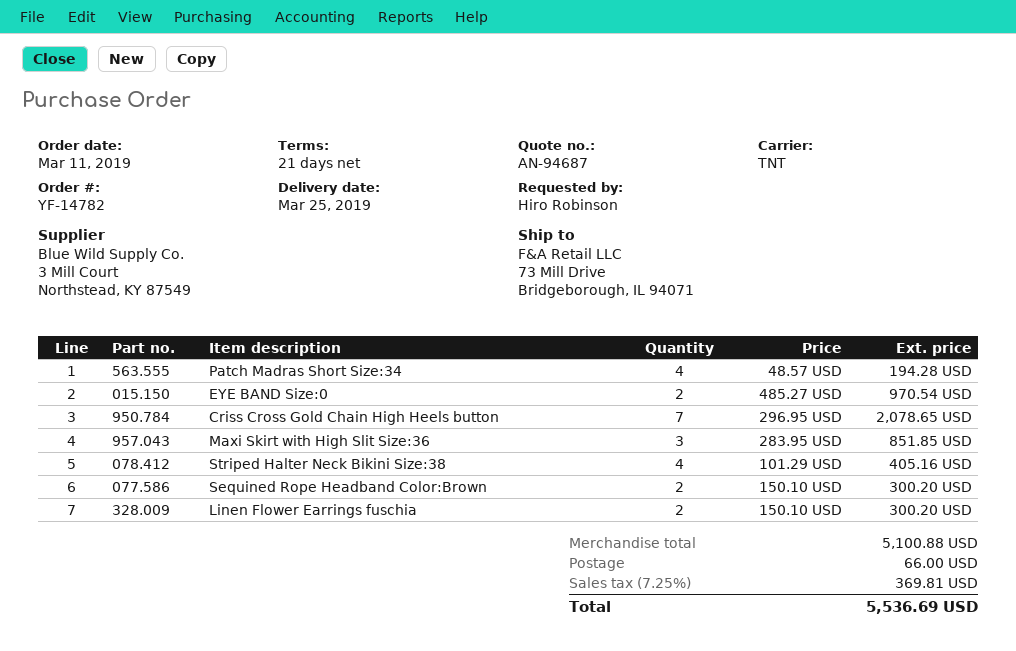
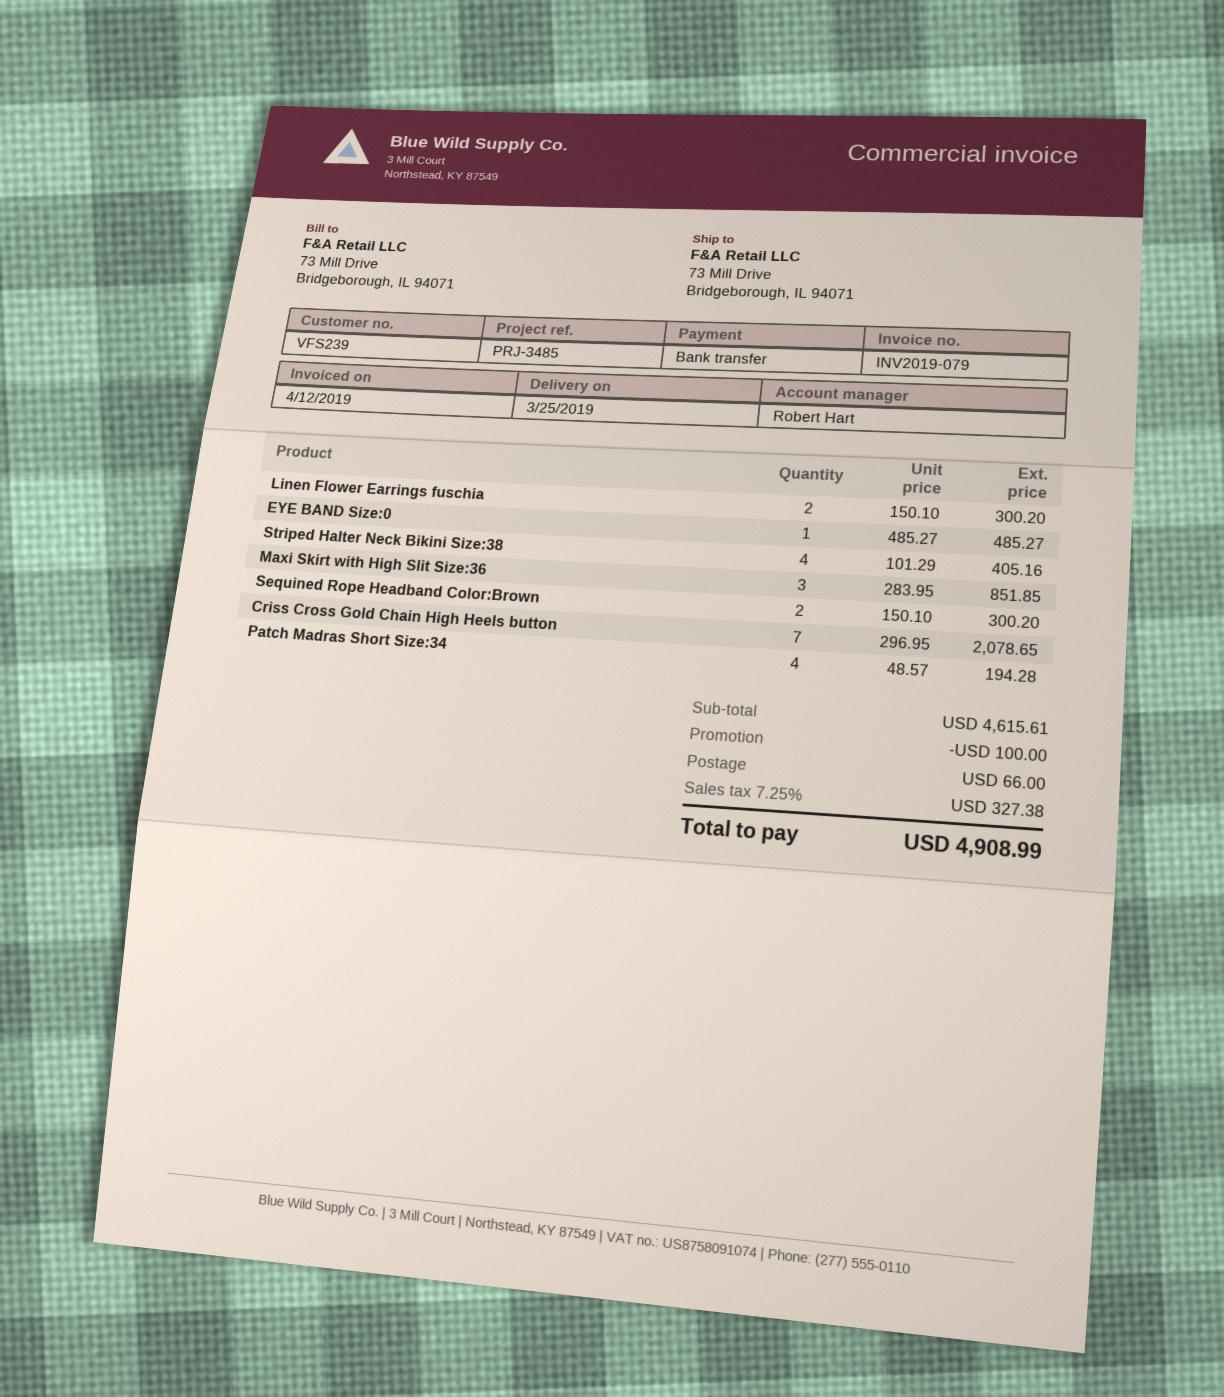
EYE BAND Size:0: 2 x 485.27 = 970.54 -> 1 x 485.27 = 485.27
subtotal: 5100.88 -> 4615.61
discount: none -> 100.00
tax: 7.25% = 369.81 -> 7.25% = 327.38
total: 5536.69 -> 4908.99

